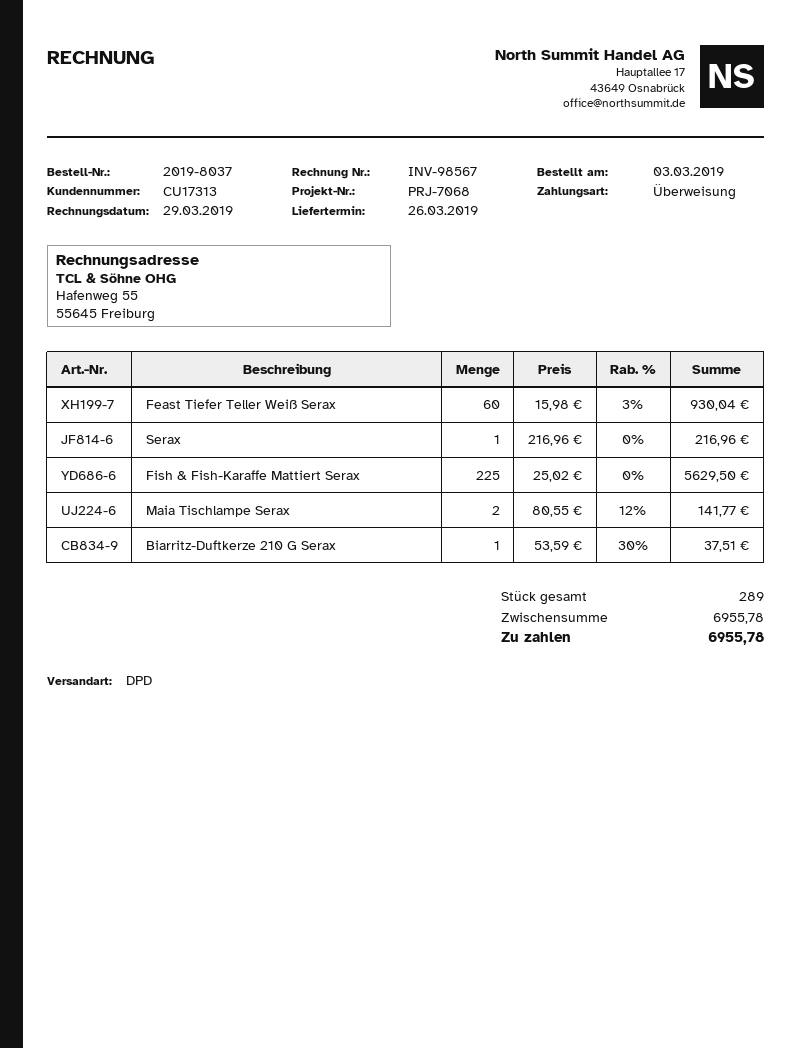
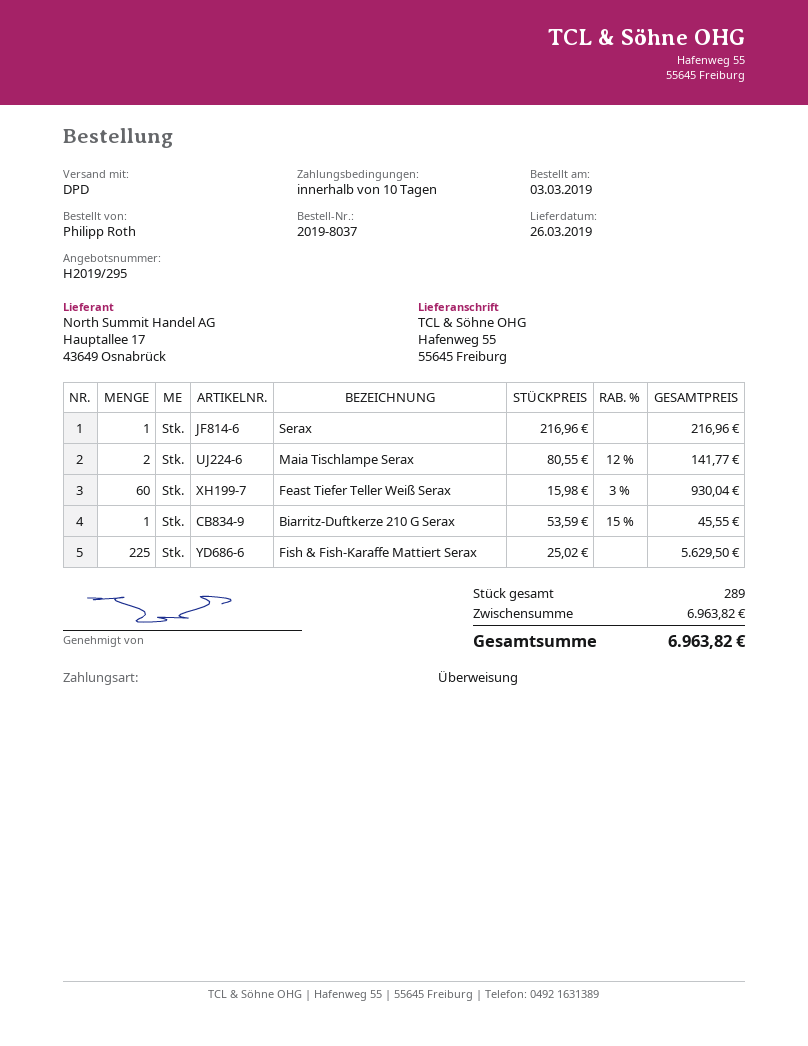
Biarritz-Duftkerze 210 G Serax: 1 x 53.59 - 30% = 37.51 -> 1 x 53.59 - 15% = 45.55
subtotal: 6955.78 -> 6963.82
total: 6955.78 -> 6963.82

